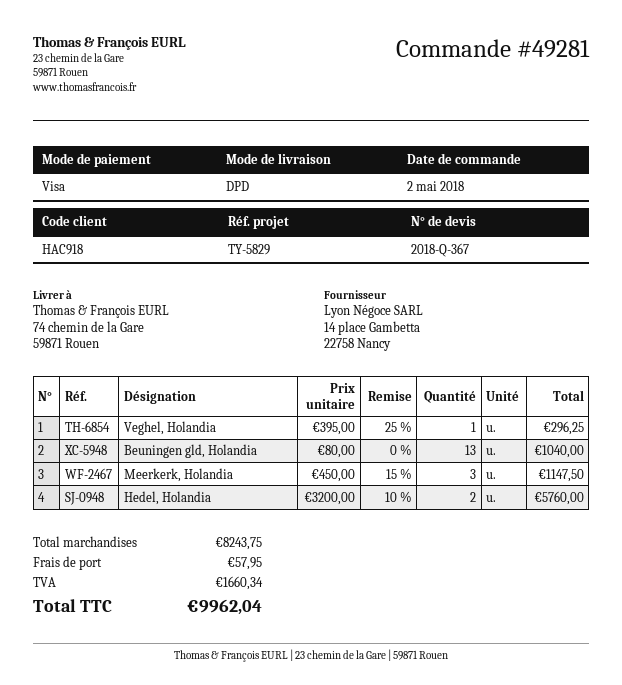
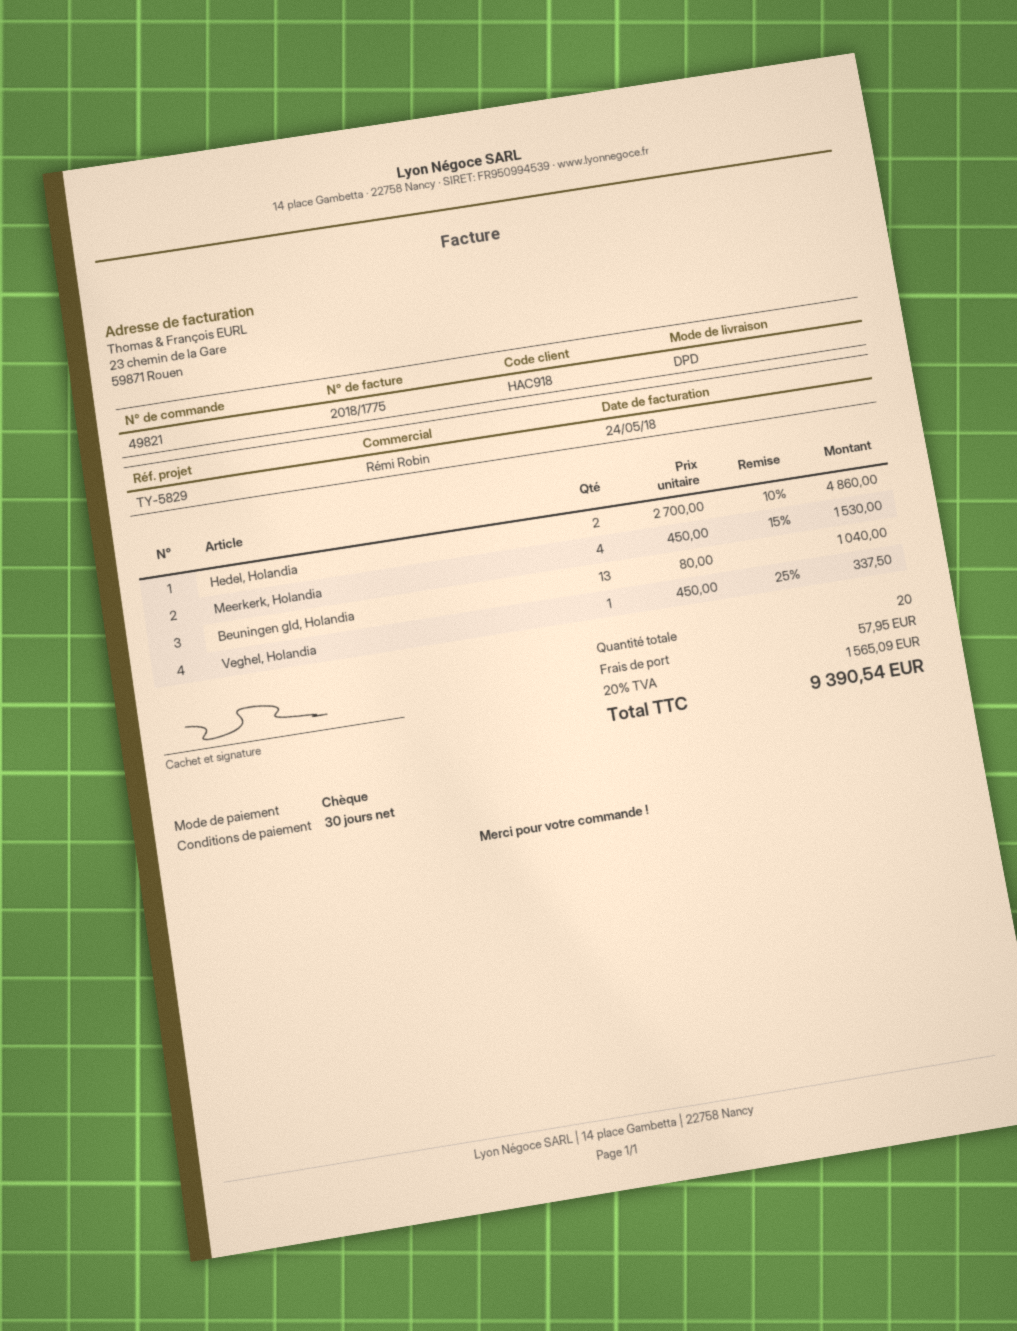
order number: 49281 -> 49821
payment method: Visa -> cheque
Veghel, Holandia: 1 x 395.00 - 25% = 296.25 -> 1 x 450.00 - 25% = 337.50
Meerkerk, Holandia: 3 x 450.00 - 15% = 1147.50 -> 4 x 450.00 - 15% = 1530.00
Hedel, Holandia: 2 x 3200.00 - 10% = 5760.00 -> 2 x 2700.00 - 10% = 4860.00
tax: 1660.34 -> 1565.09
total: 9962.04 -> 9390.54

